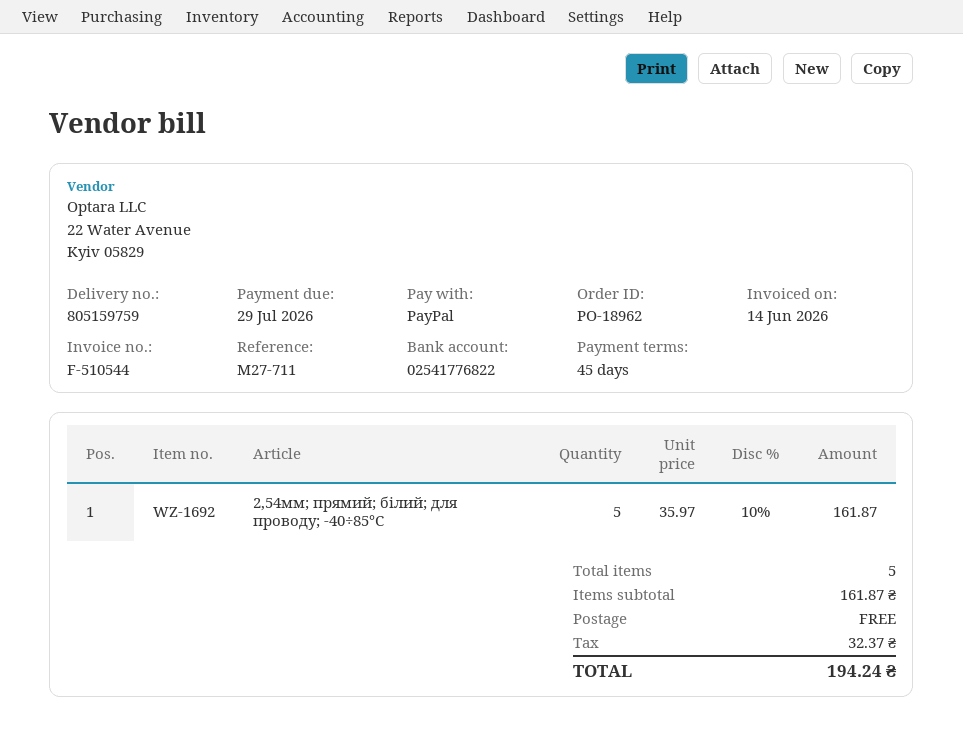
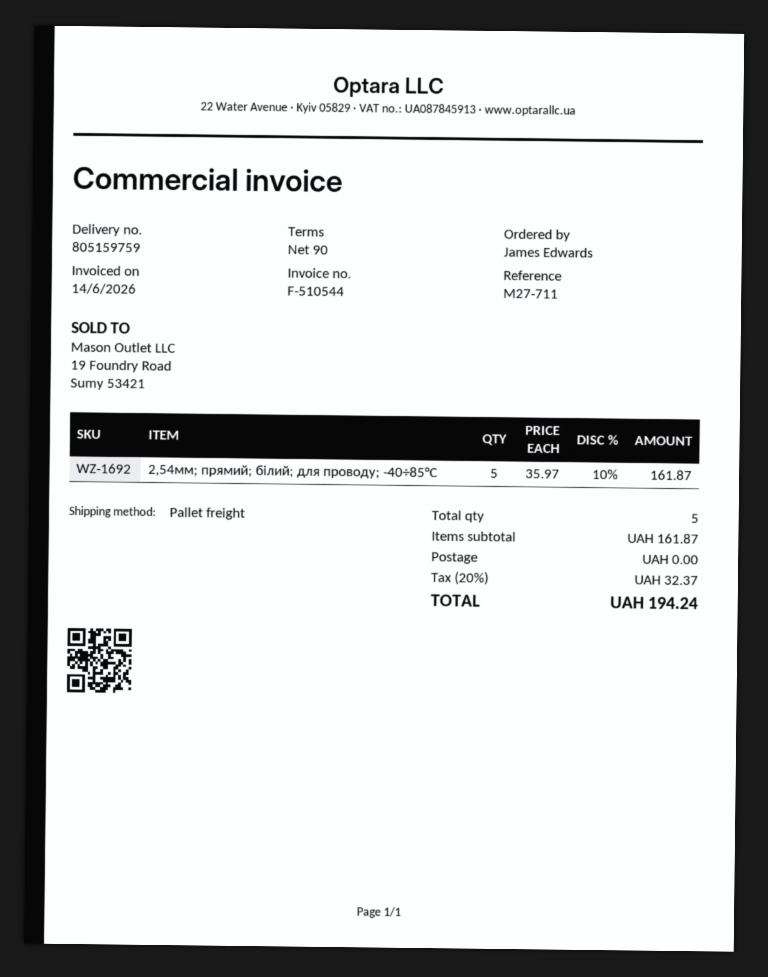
payment terms: 45 days -> 90 days

